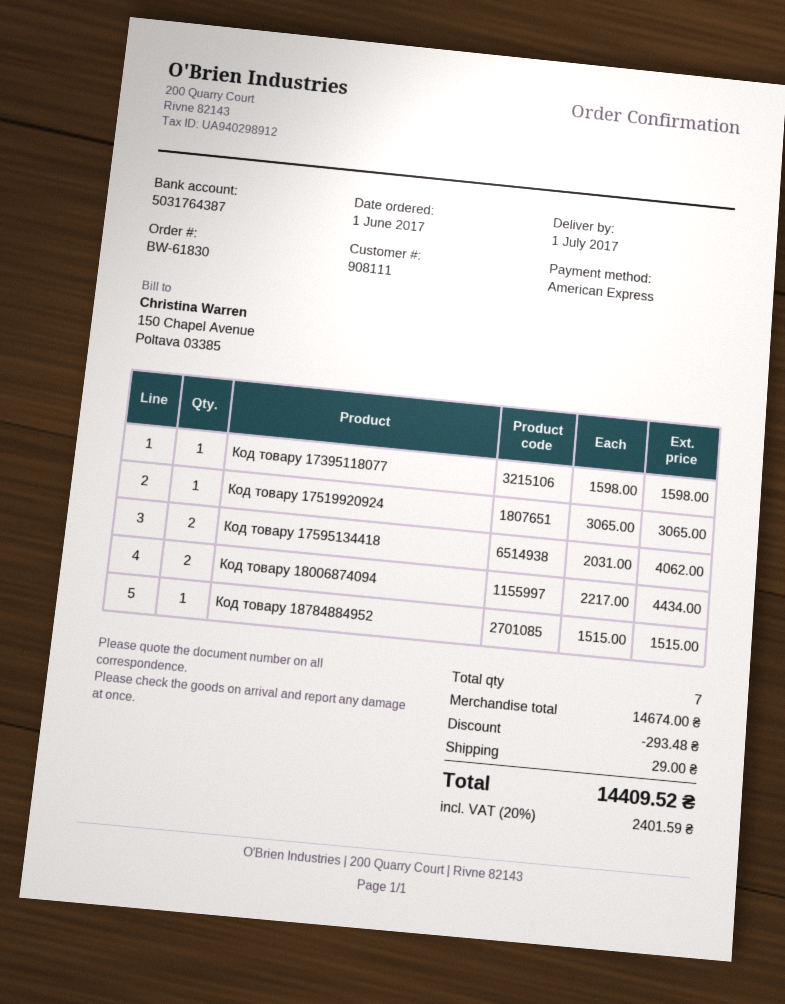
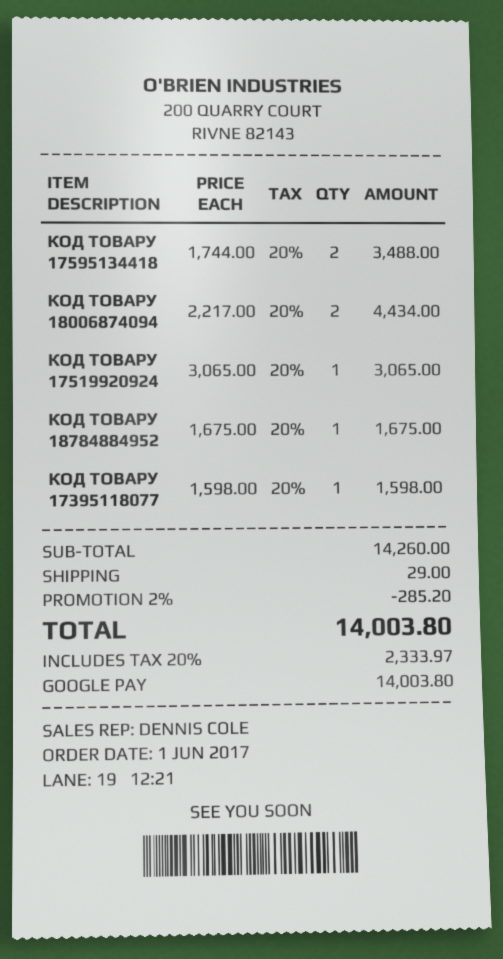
payment method: American Express -> Google Pay
Код товару 17595134418: 2 x 2031.00 = 4062.00 -> 2 x 1744.00 = 3488.00
Код товару 18784884952: 1 x 1515.00 = 1515.00 -> 1 x 1675.00 = 1675.00
subtotal: 14674.00 -> 14260.00
discount: 293.48 -> 285.20
tax: 20% = 2401.59 -> 20% = 2333.97
total: 14409.52 -> 14003.80

